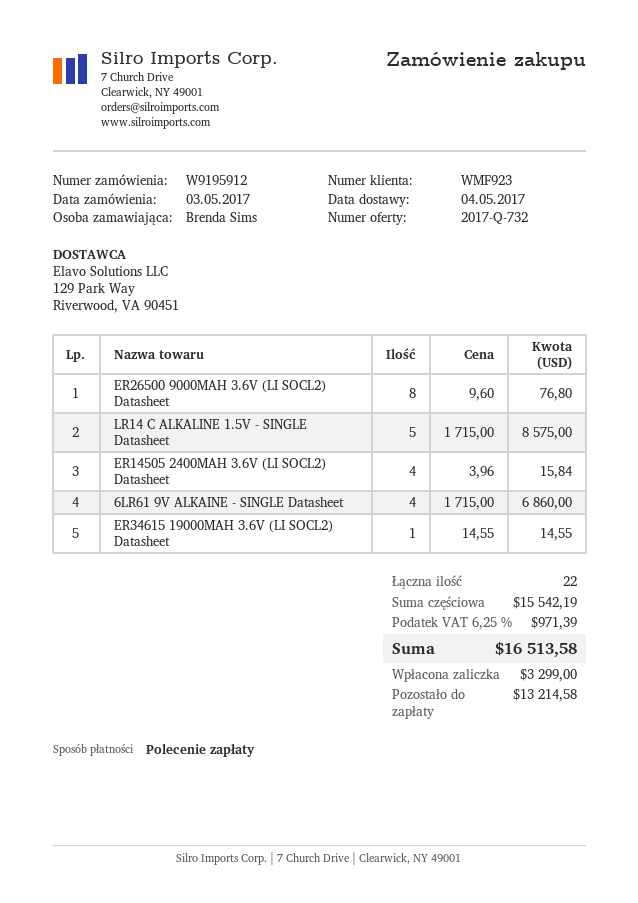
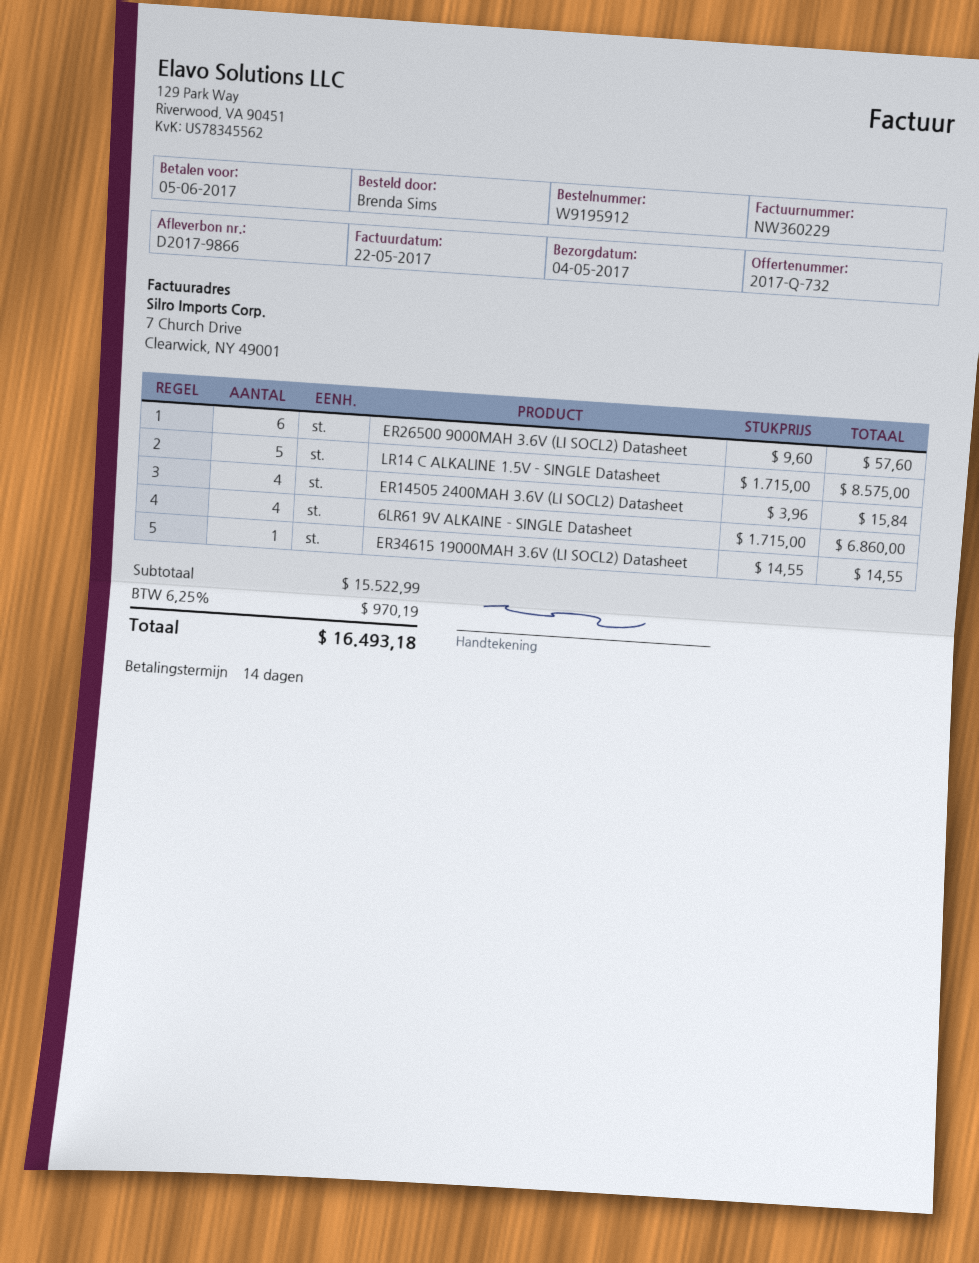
ER26500 9000MAH 3.6V (LI SOCL2) Datasheet: 8 x 9.60 = 76.80 -> 6 x 9.60 = 57.60
subtotal: 15542.19 -> 15522.99
tax: 6.25% = 971.39 -> 6.25% = 970.19
total: 16513.58 -> 16493.18

